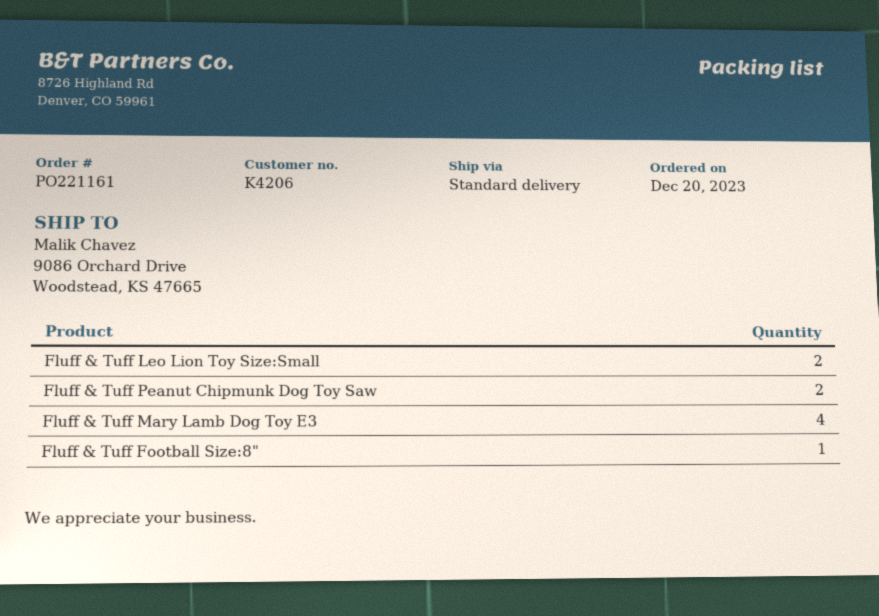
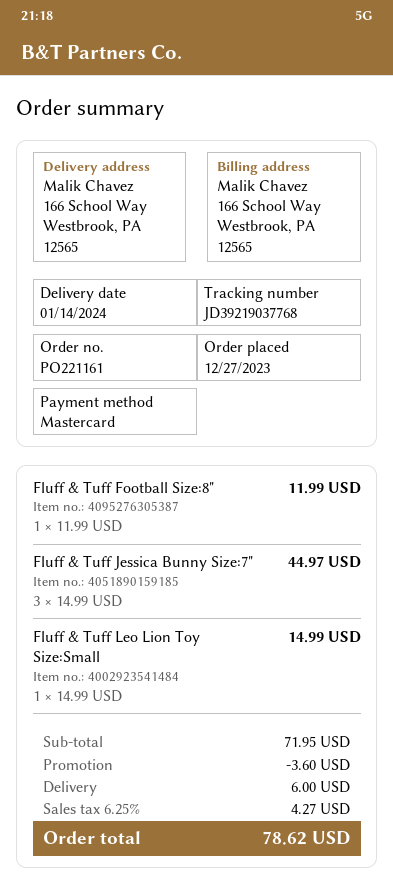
order date: 2023-12-20 -> 2023-12-27
ship to: 9086 Orchard Drive, Woodstead, KS 47665 -> 166 School Way, Westbrook, PA 12565
Fluff & Tuff Leo Lion Toy Size:Small: 2 -> 1
Fluff & Tuff Peanut Chipmunk Dog Toy Saw: 2 -> none
Fluff & Tuff Mary Lamb Dog Toy E3: 4 -> none
Fluff & Tuff Jessica Bunny Size:7": none -> 3

